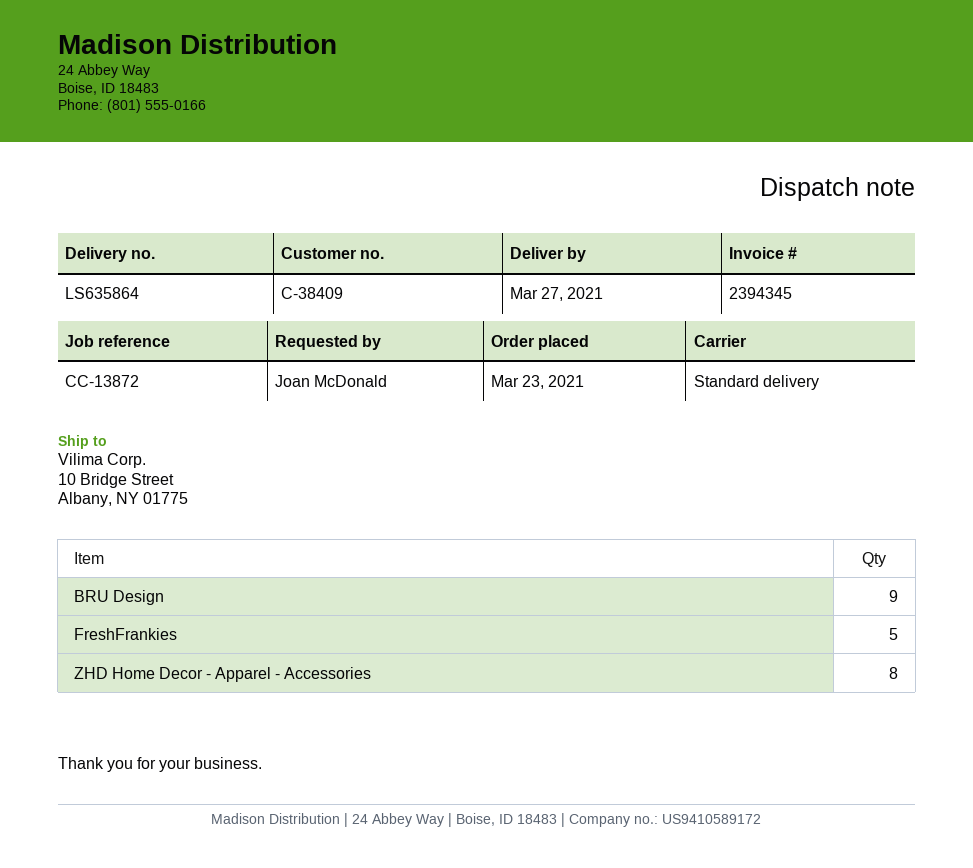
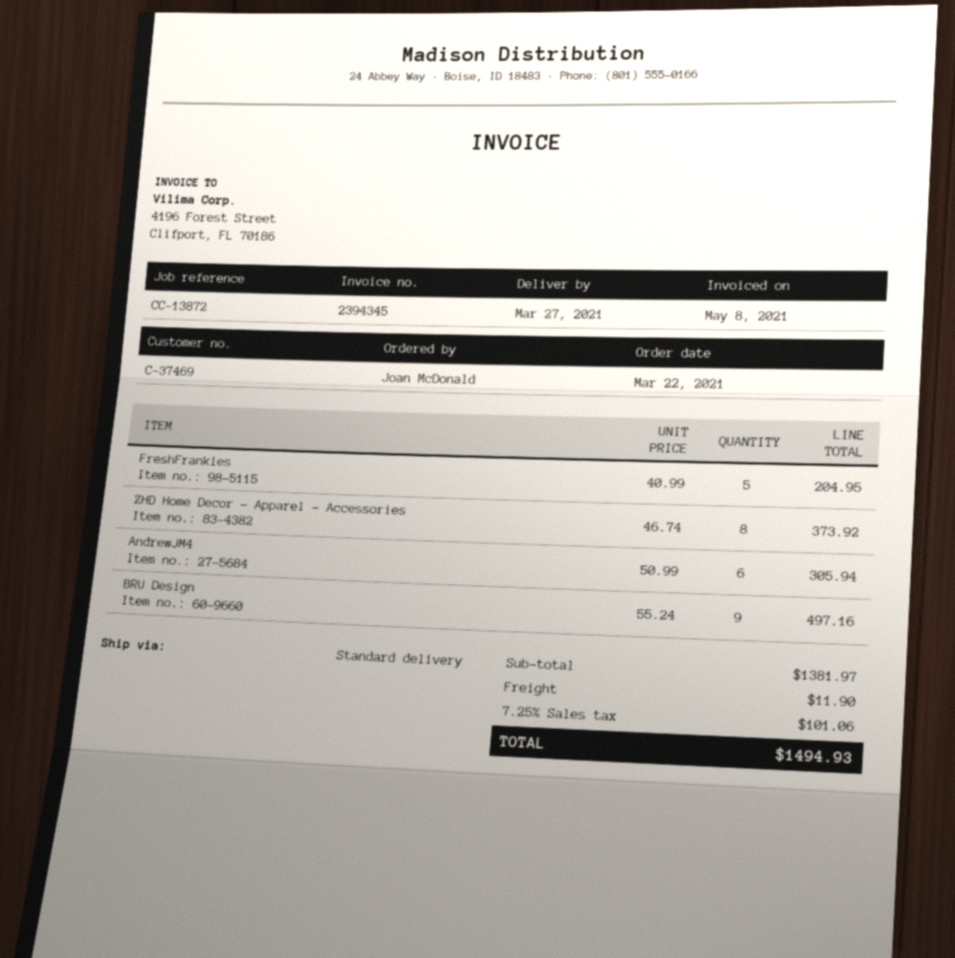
order date: 2021-03-23 -> 2021-03-22
customer number: C-38409 -> C-37469
AndrewJM4: none -> 6

